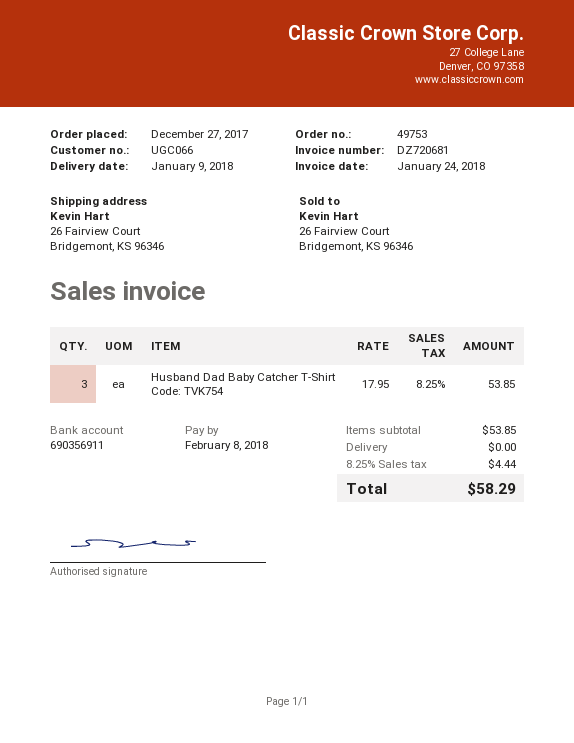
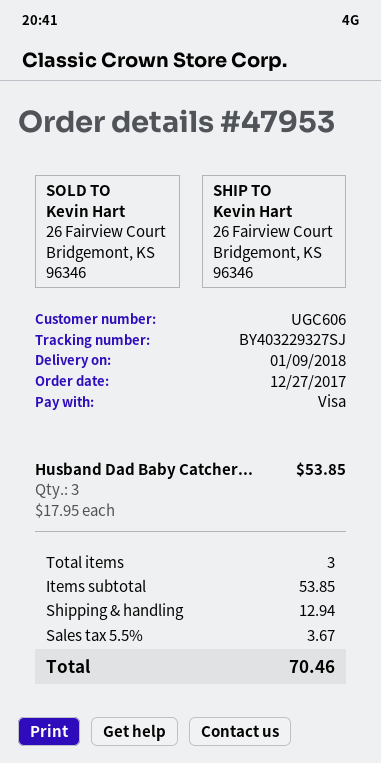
order number: 49753 -> 47953
customer number: UGC066 -> UGC606
shipping: 0.00 -> 12.94
tax: 8.25% = 4.44 -> 5.5% = 3.67
total: 58.29 -> 70.46

